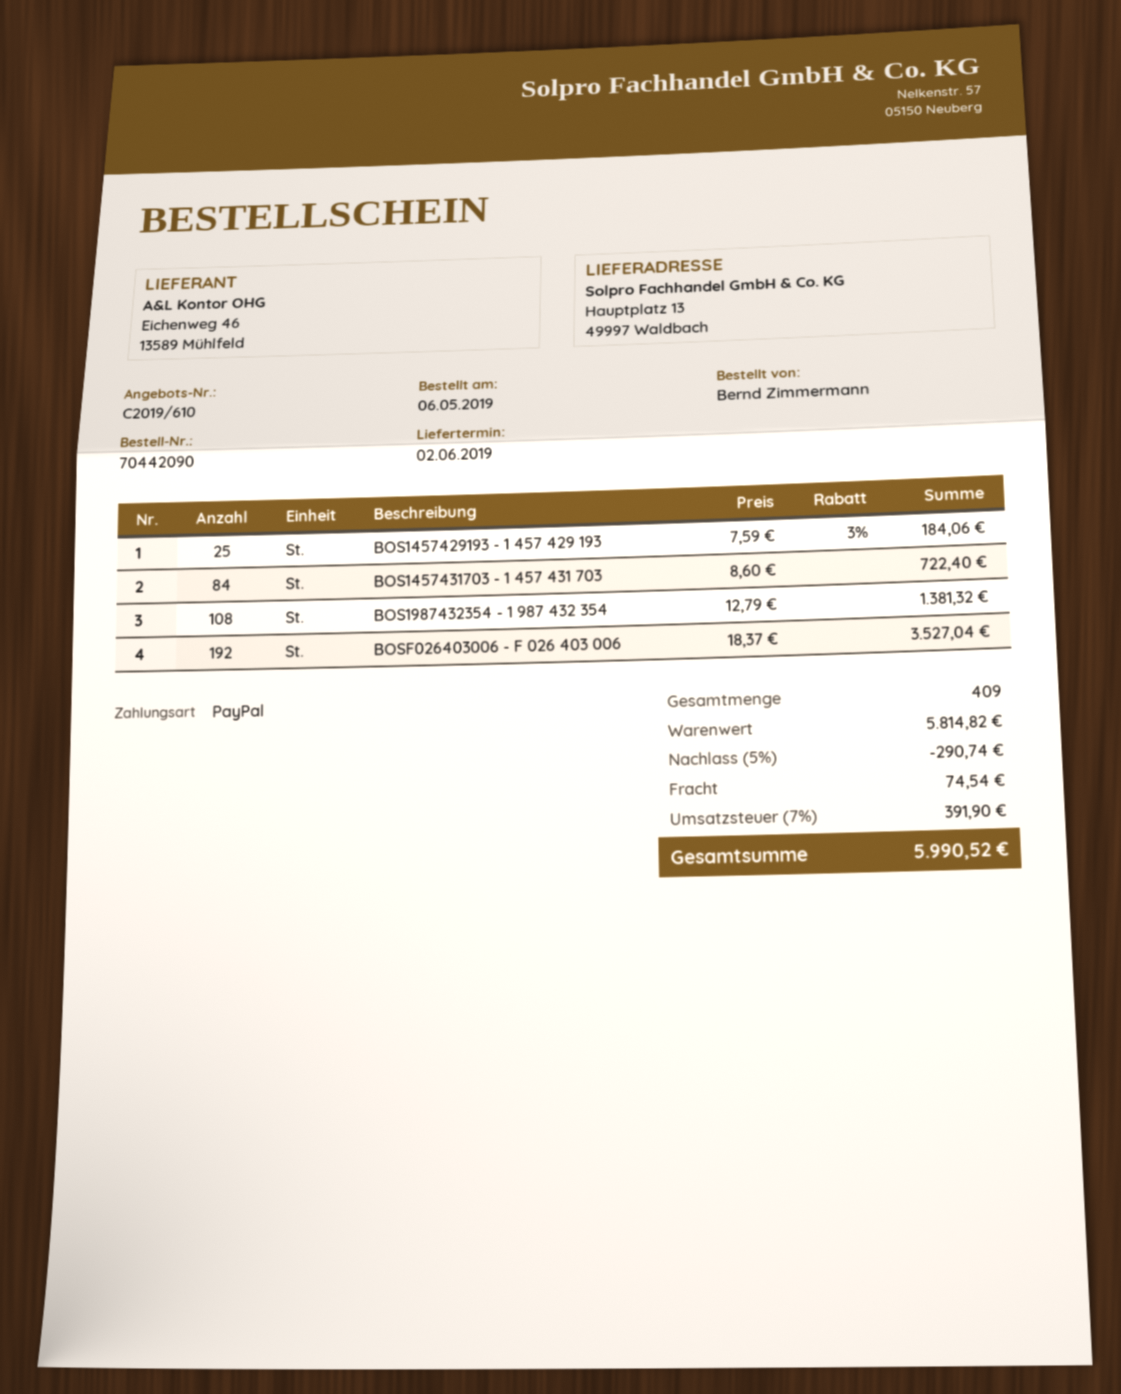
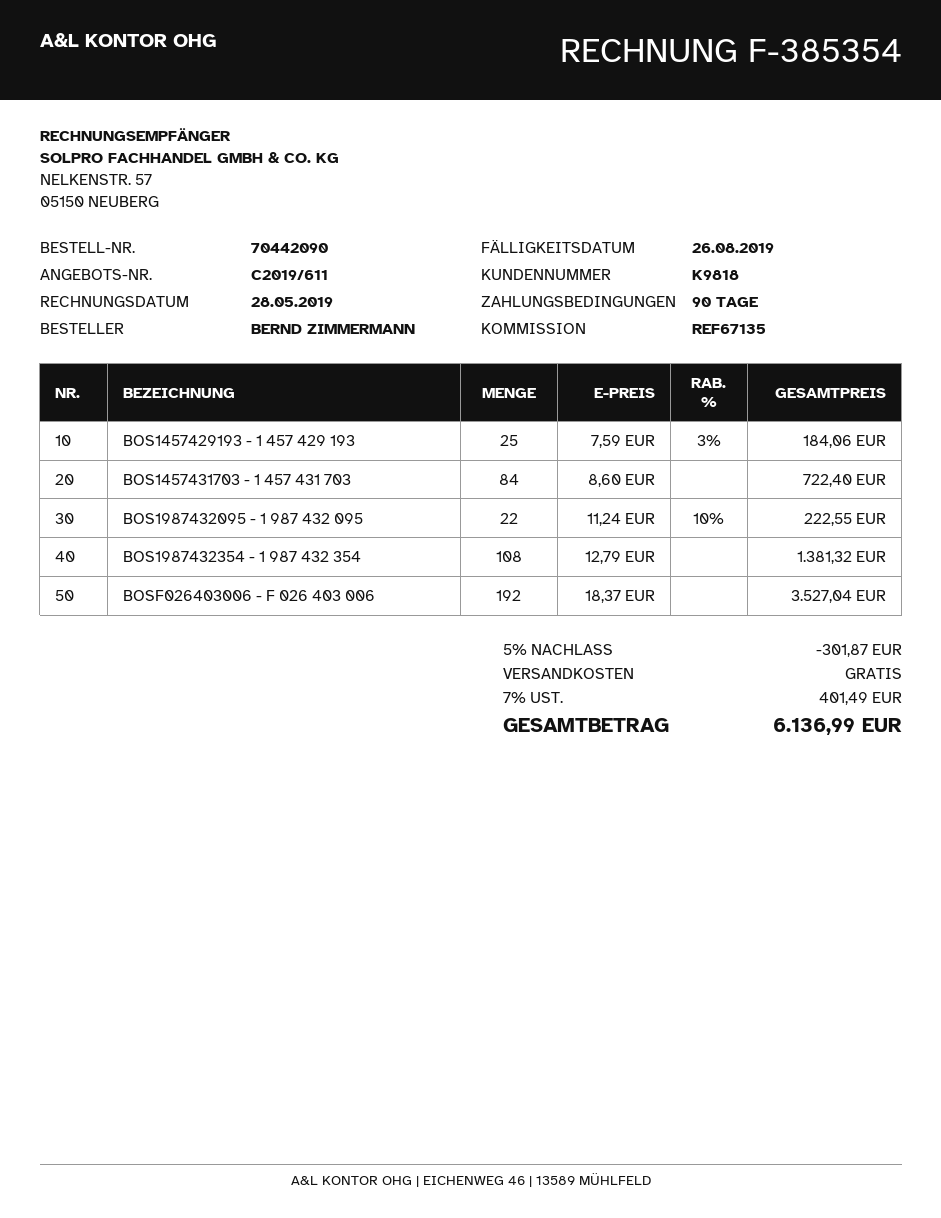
quote number: C2019/610 -> C2019/611
BOS1987432095 - 1 987 432 095: none -> 22 x 11.24 - 10% = 222.55
discount: 5% = 290.74 -> 5% = 301.87
shipping: 74.54 -> 0.00
tax: 7% = 391.90 -> 7% = 401.49
total: 5990.52 -> 6136.99

